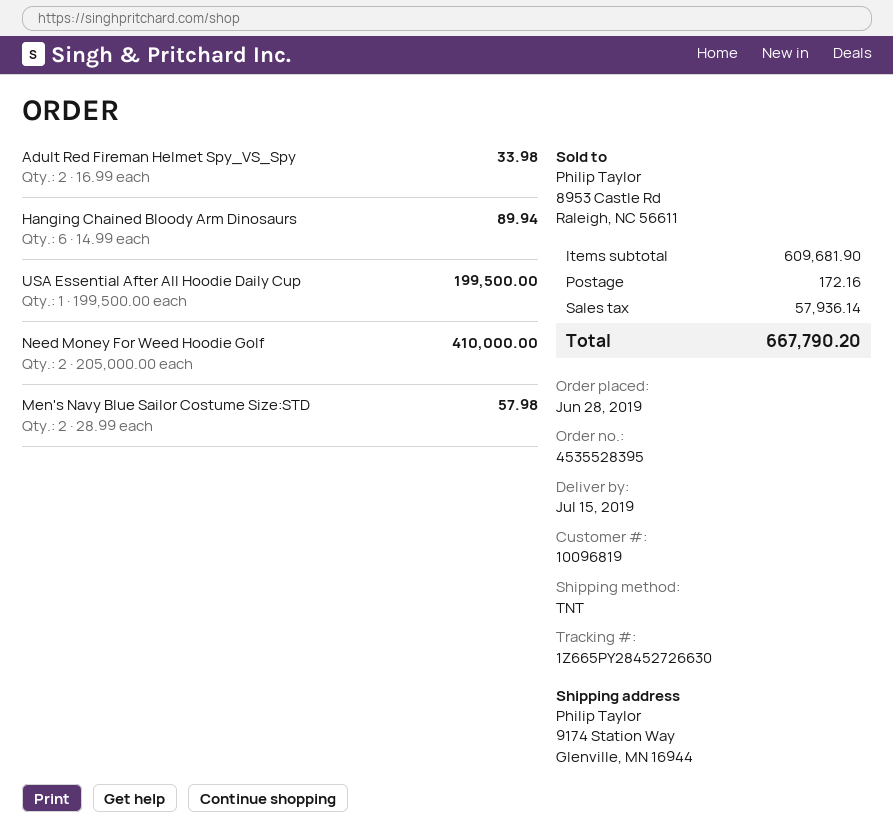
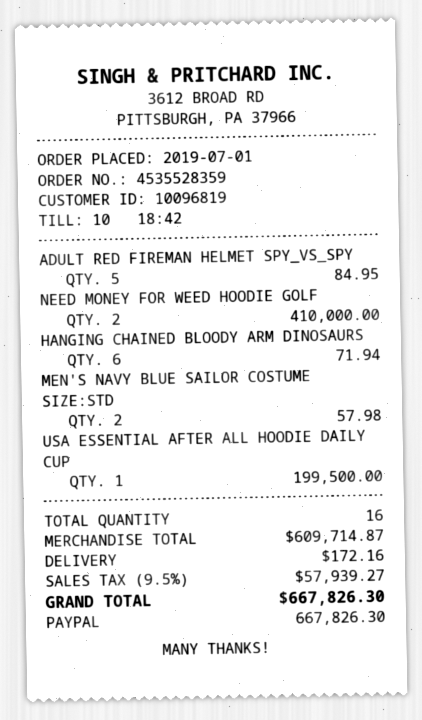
order number: 4535528395 -> 4535528359
order date: 2019-06-28 -> 2019-07-01
Adult Red Fireman Helmet Spy_VS_Spy: 2 for 33.98 -> 5 for 84.95
Hanging Chained Bloody Arm Dinosaurs: 6 for 89.94 -> 6 for 71.94
subtotal: 609681.90 -> 609714.87
tax: 57936.14 -> 57939.27
total: 667790.20 -> 667826.30

